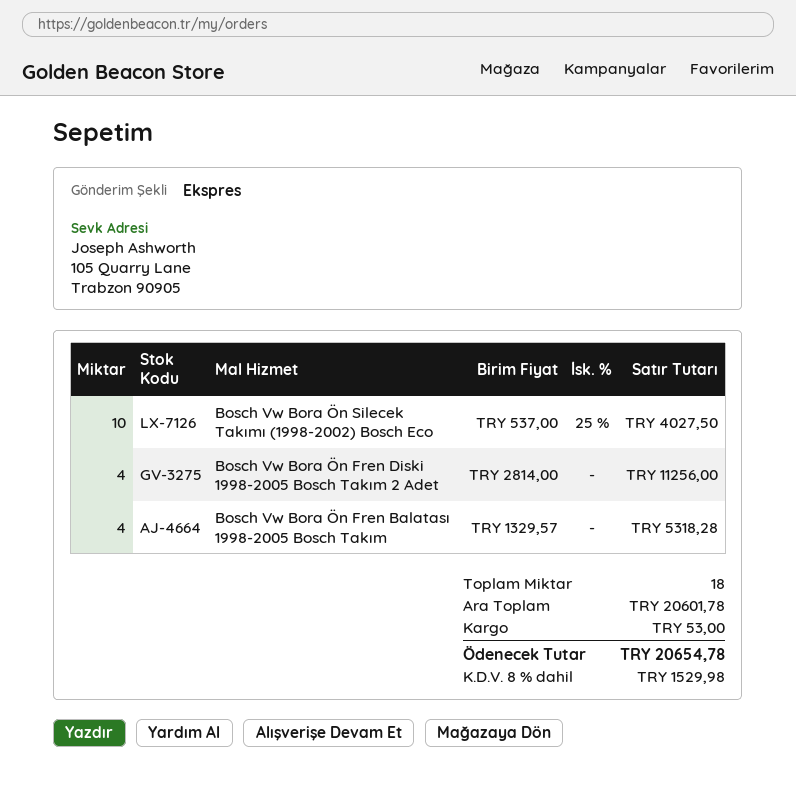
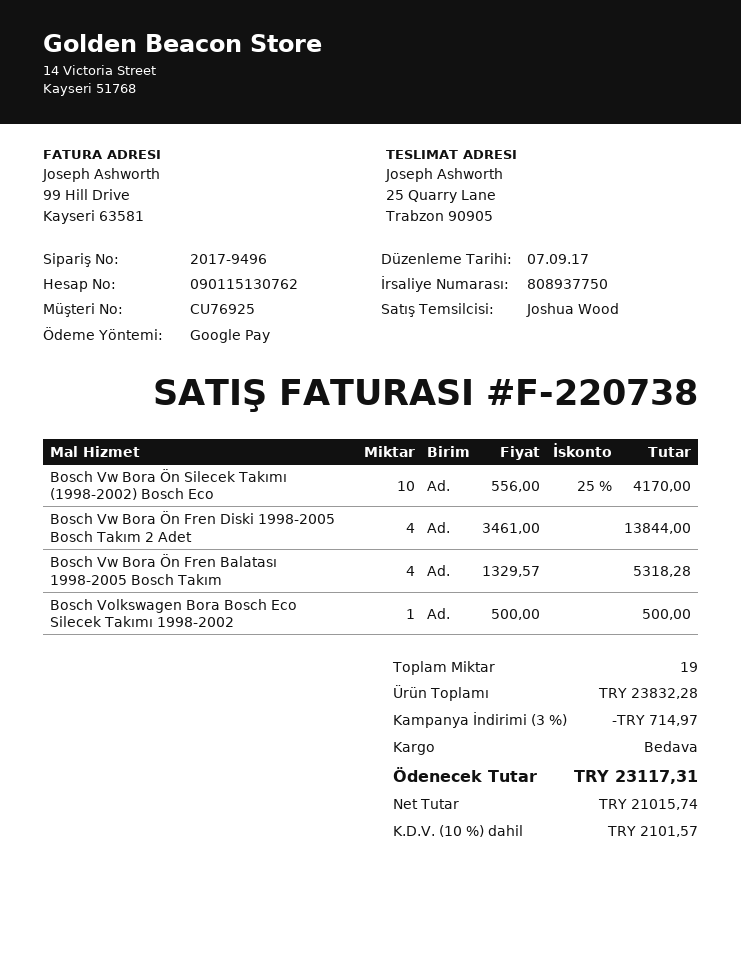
ship to: 105 Quarry Lane, Trabzon 90905 -> 25 Quarry Lane, Trabzon 90905
Bosch Vw Bora Ön Silecek Takımı (1998-2002) Bosch Eco: 10 x 537.00 - 25% = 4027.50 -> 10 x 556.00 - 25% = 4170.00
Bosch Vw Bora Ön Fren Diski 1998-2005 Bosch Takım 2 Adet: 4 x 2814.00 = 11256.00 -> 4 x 3461.00 = 13844.00
Bosch Volkswagen Bora Bosch Eco Silecek Takımı 1998-2002: none -> 1 x 500.00 = 500.00
total quantity: 18 -> 19
subtotal: 20601.78 -> 23832.28
discount: none -> 3% = 714.97
shipping: 53.00 -> 0.00
tax: 8% = 1529.98 -> 10% = 2101.57
total: 20654.78 -> 23117.31

